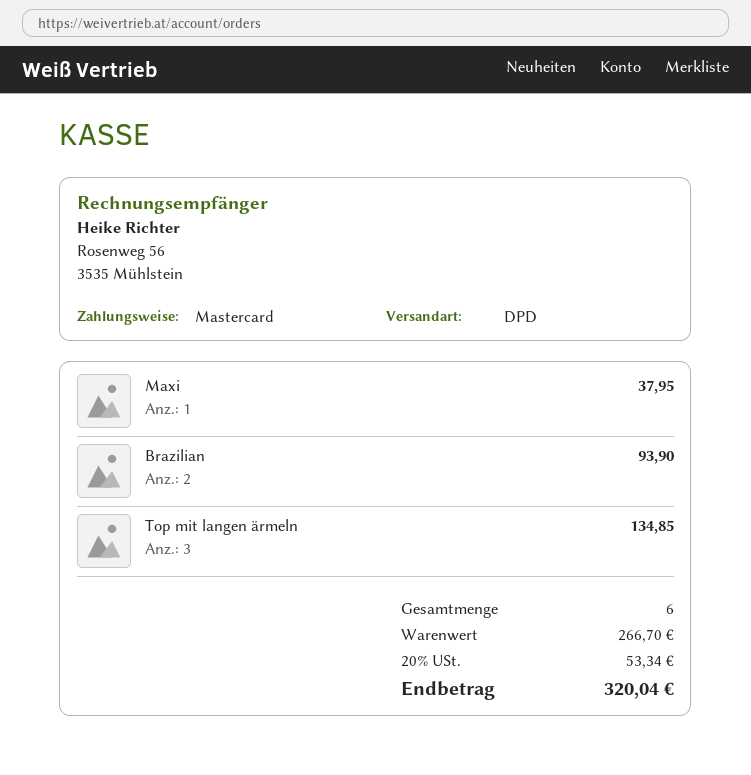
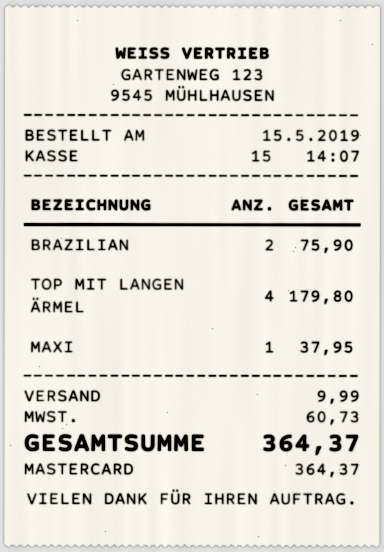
Brazilian: 2 for 93.90 -> 2 for 75.90
Top mit langen ärmeln: 3 for 134.85 -> 4 for 179.80
shipping: none -> 9.99
tax: 53.34 -> 60.73
total: 320.04 -> 364.37

